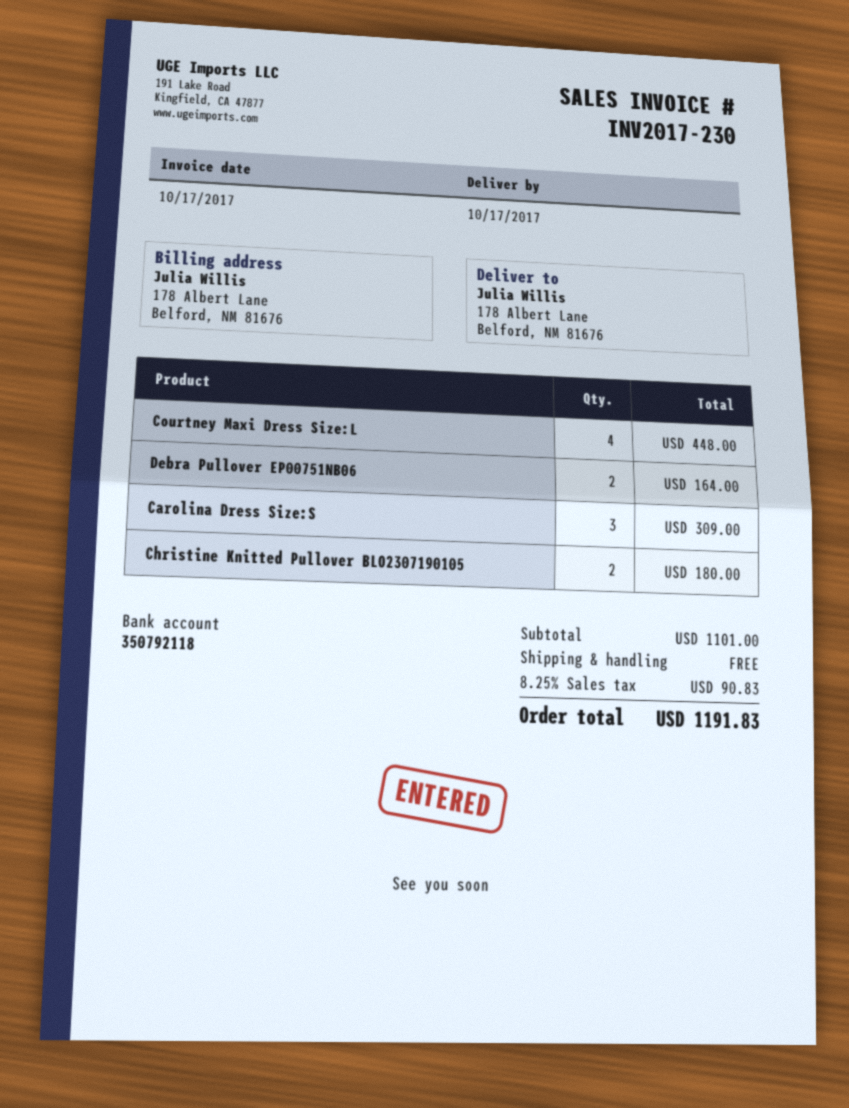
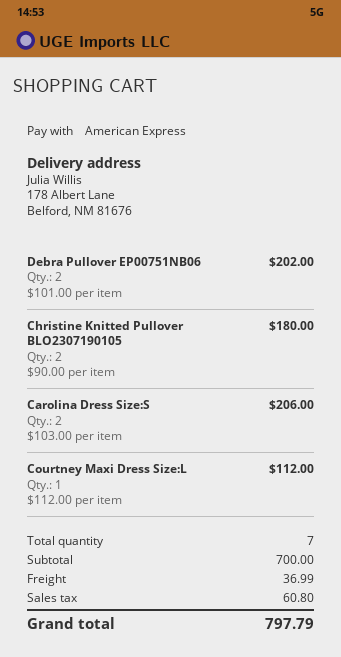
Courtney Maxi Dress Size:L: 4 for 448.00 -> 1 for 112.00
Debra Pullover EP00751NB06: 2 for 164.00 -> 2 for 202.00
Carolina Dress Size:S: 3 for 309.00 -> 2 for 206.00
subtotal: 1101.00 -> 700.00
shipping: 0.00 -> 36.99
tax: 90.83 -> 60.80
total: 1191.83 -> 797.79

